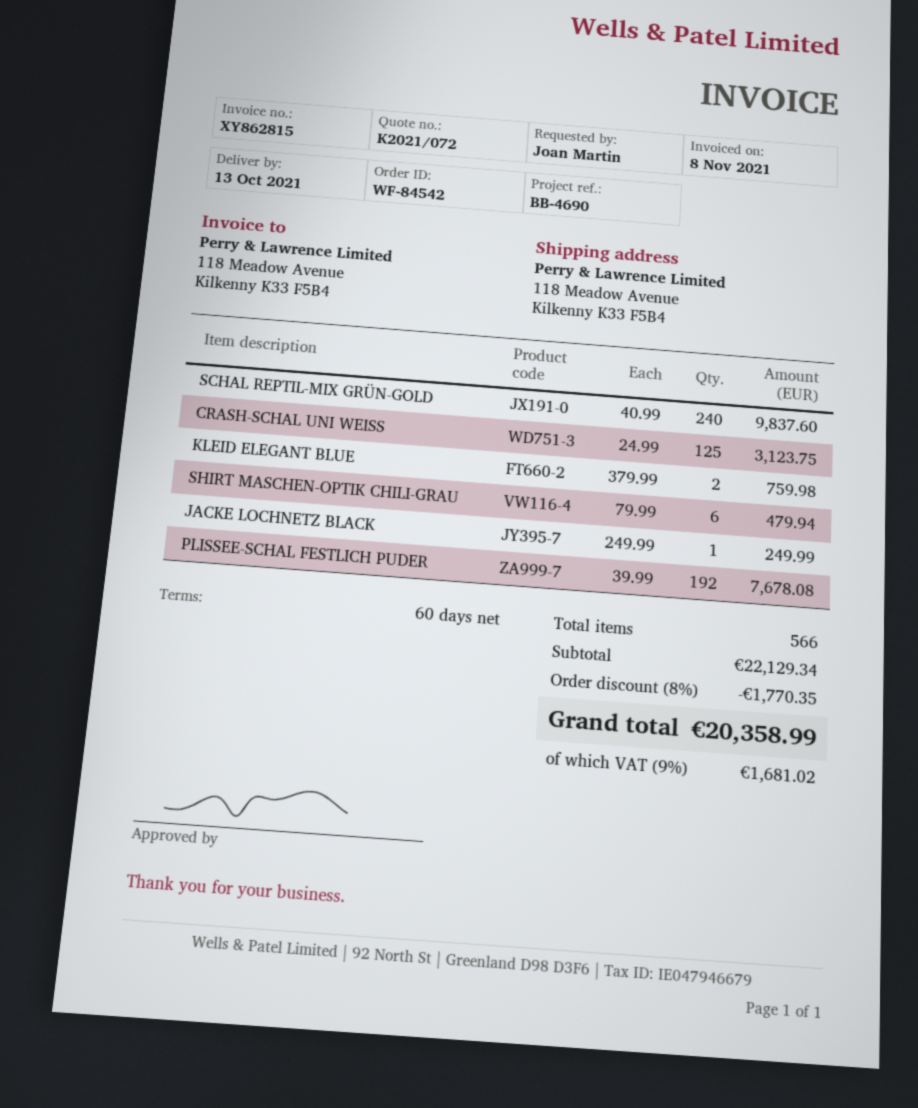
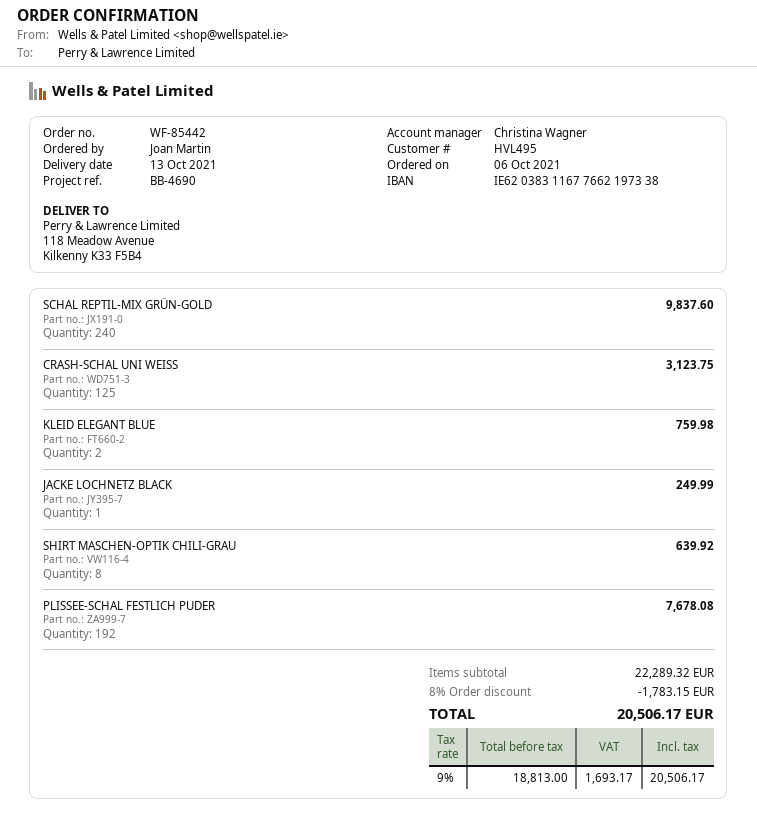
order number: WF-84542 -> WF-85442
SHIRT MASCHEN-OPTIK CHILI-GRAU: 6 for 479.94 -> 8 for 639.92
subtotal: 22129.34 -> 22289.32
discount: 8% = 1770.35 -> 8% = 1783.15
tax: 9% = 1681.02 -> 9% = 1693.17
total: 20358.99 -> 20506.17

